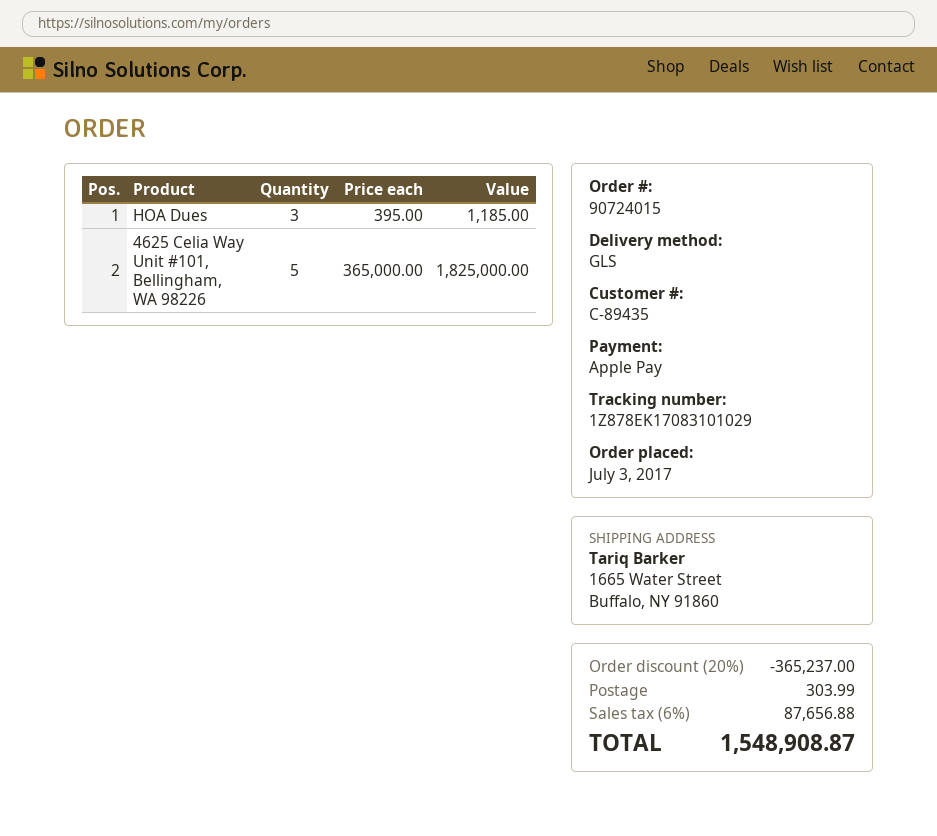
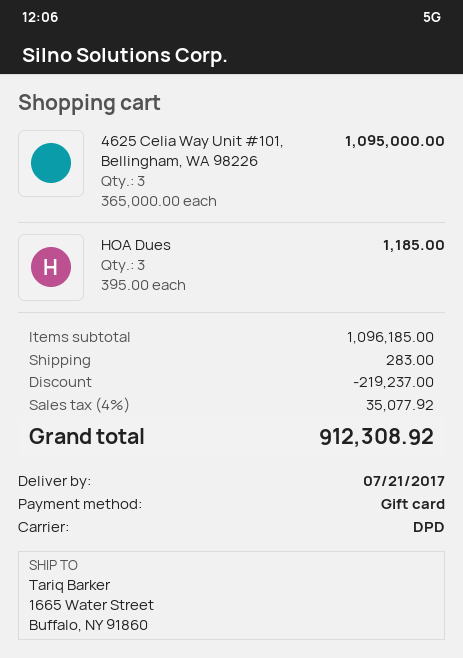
payment method: Apple Pay -> gift card
shipping method: GLS -> DPD
4625 Celia Way Unit #101, Bellingham, WA 98226: 5 x 365000.00 = 1825000.00 -> 3 x 365000.00 = 1095000.00
discount: 365237.00 -> 219237.00
shipping: 303.99 -> 283.00
tax: 6% = 87656.88 -> 4% = 35077.92
total: 1548908.87 -> 912308.92

